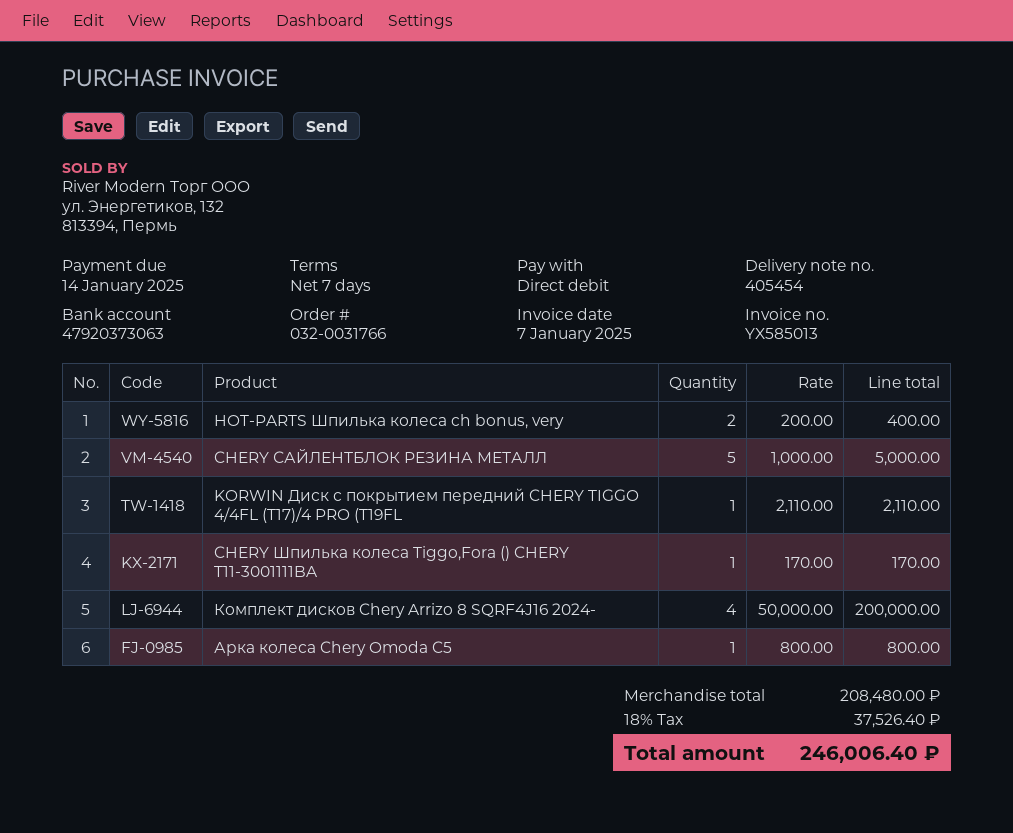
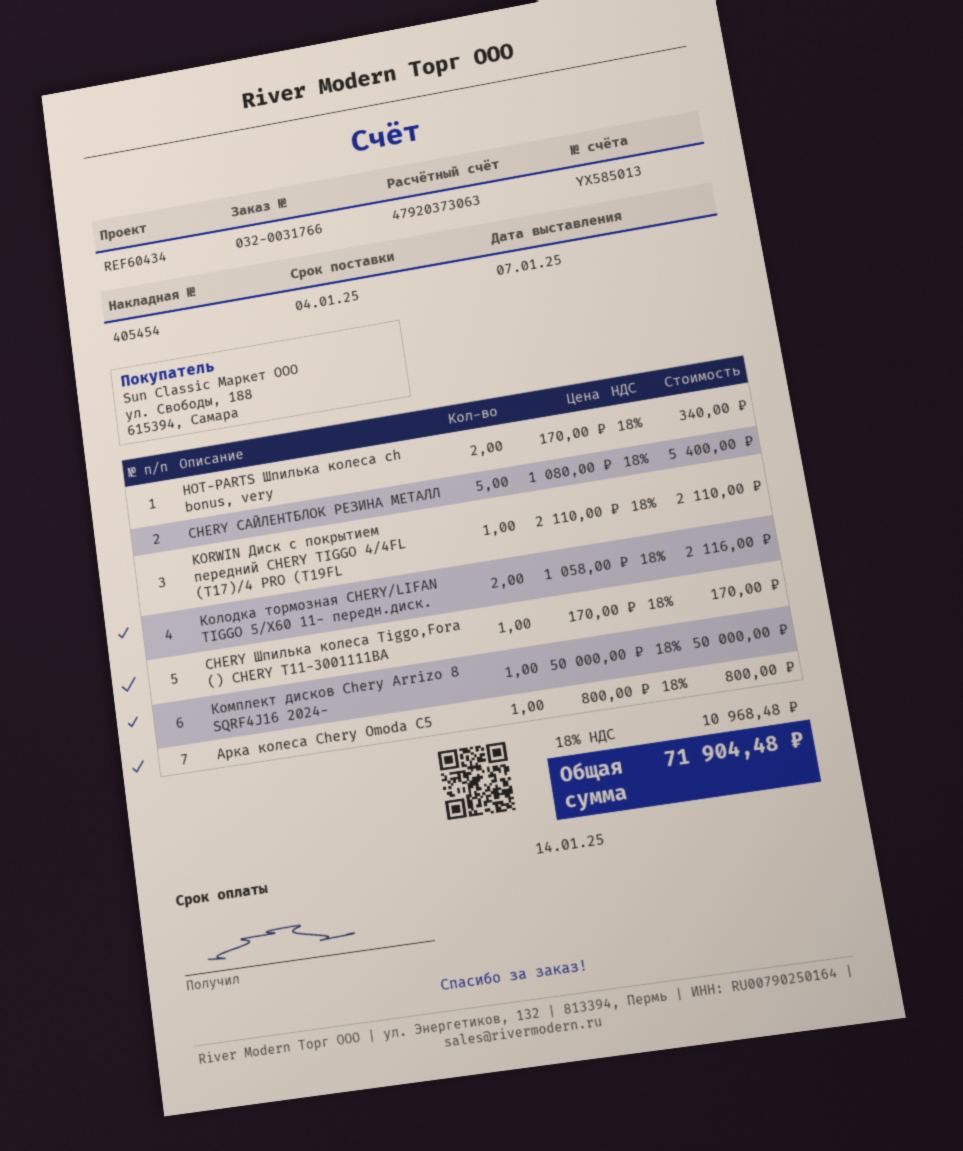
HOT-PARTS Шпилька колеса ch bonus, very: 2 x 200.00 = 400.00 -> 2 x 170.00 = 340.00
CHERY САЙЛЕНТБЛОК РЕЗИНА МЕТАЛЛ: 5 x 1000.00 = 5000.00 -> 5 x 1080.00 = 5400.00
Комплект дисков Chery Arrizo 8 SQRF4J16 2024-: 4 x 50000.00 = 200000.00 -> 1 x 50000.00 = 50000.00
Колодка тормозная CHERY/LIFAN TIGGO 5/X60 11- передн.диск.: none -> 2 x 1058.00 = 2116.00
tax: 18% = 37526.40 -> 18% = 10968.48
total: 246006.40 -> 71904.48

